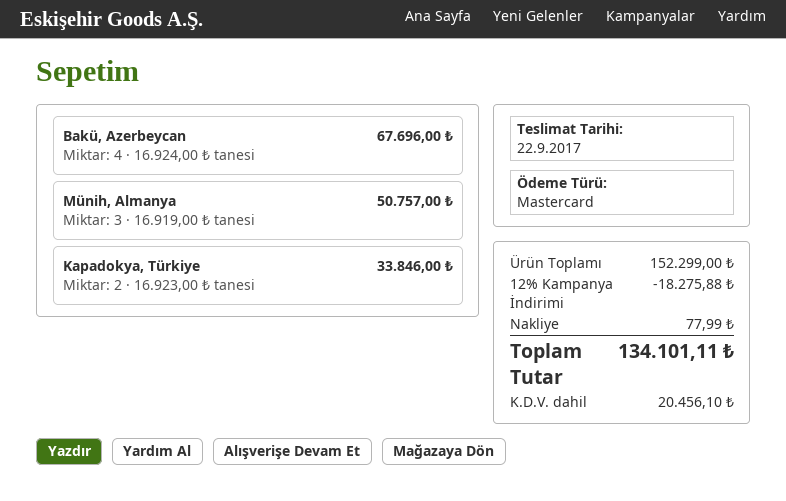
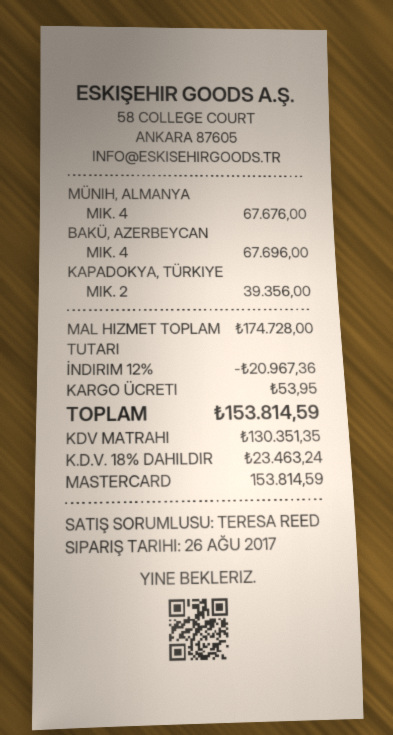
Münih, Almanya: 3 for 50757.00 -> 4 for 67676.00
Kapadokya, Türkiye: 2 for 33846.00 -> 2 for 39356.00
subtotal: 152299.00 -> 174728.00
discount: 12% = 18275.88 -> 12% = 20967.36
shipping: 77.99 -> 53.95
tax: 20456.10 -> 23463.24
total: 134101.11 -> 153814.59

